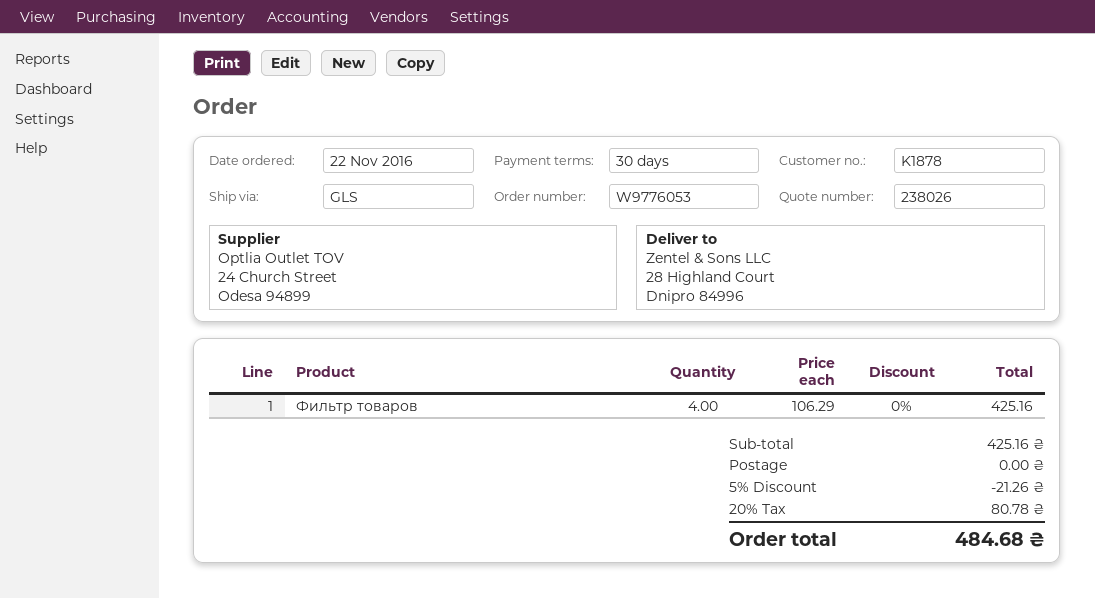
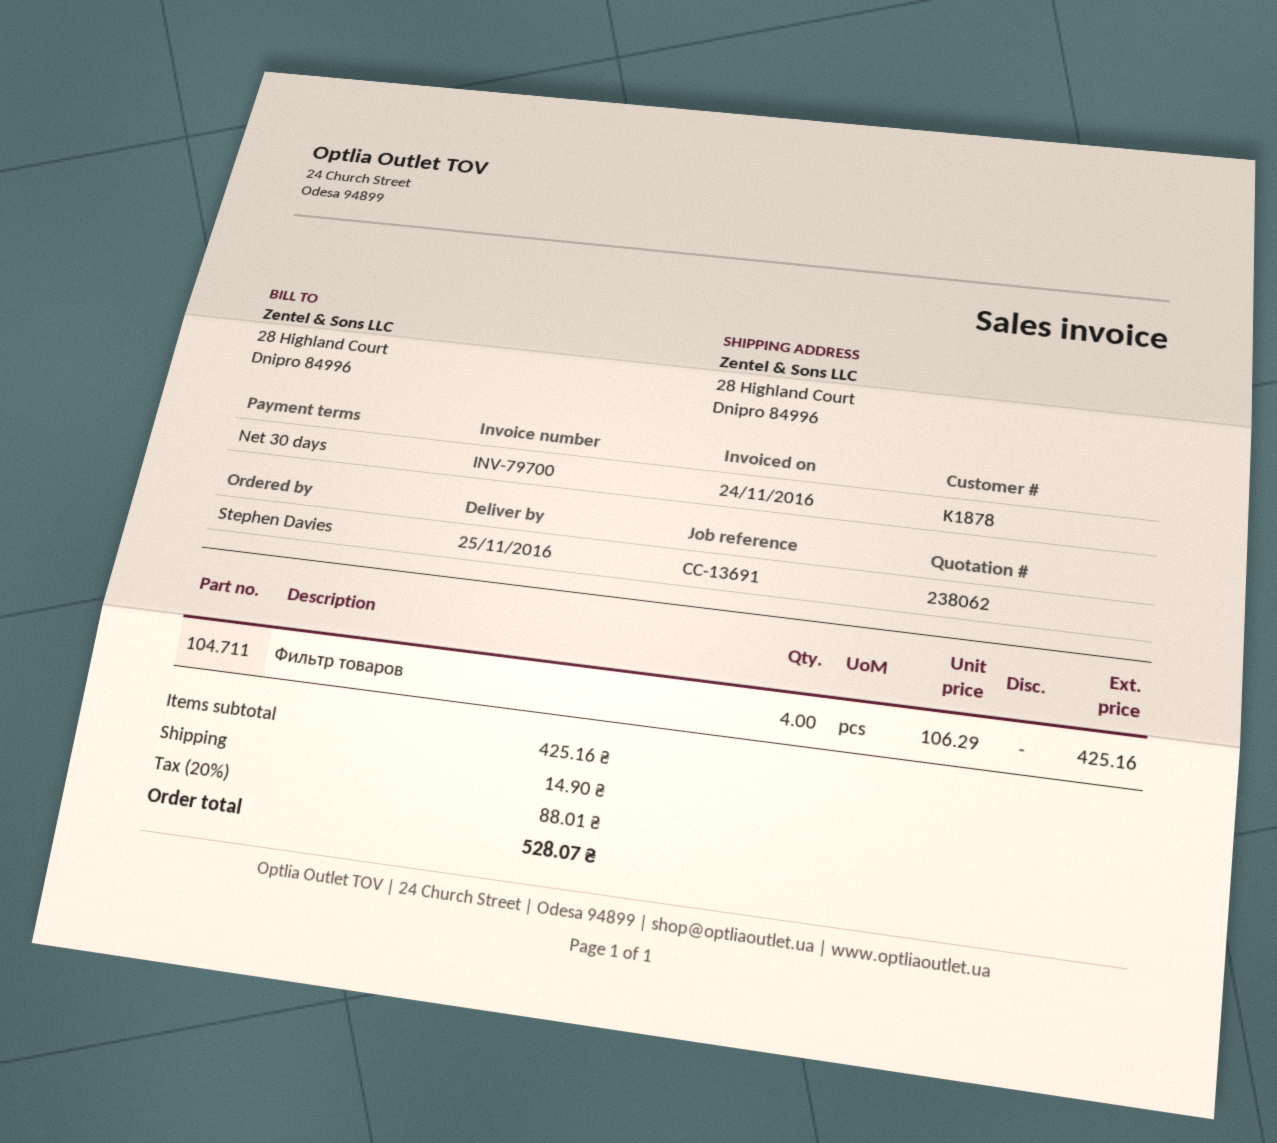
quote number: 238026 -> 238062
discount: 5% = 21.26 -> none
shipping: 0.00 -> 14.90
tax: 20% = 80.78 -> 20% = 88.01
total: 484.68 -> 528.07

